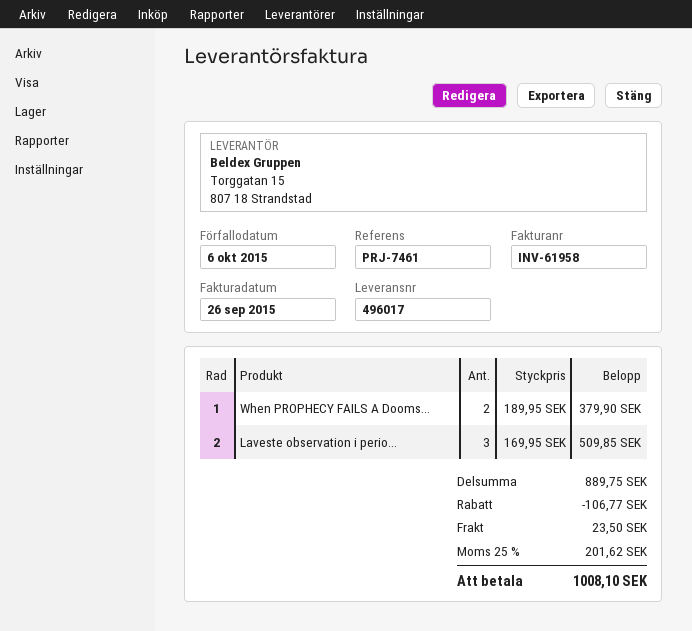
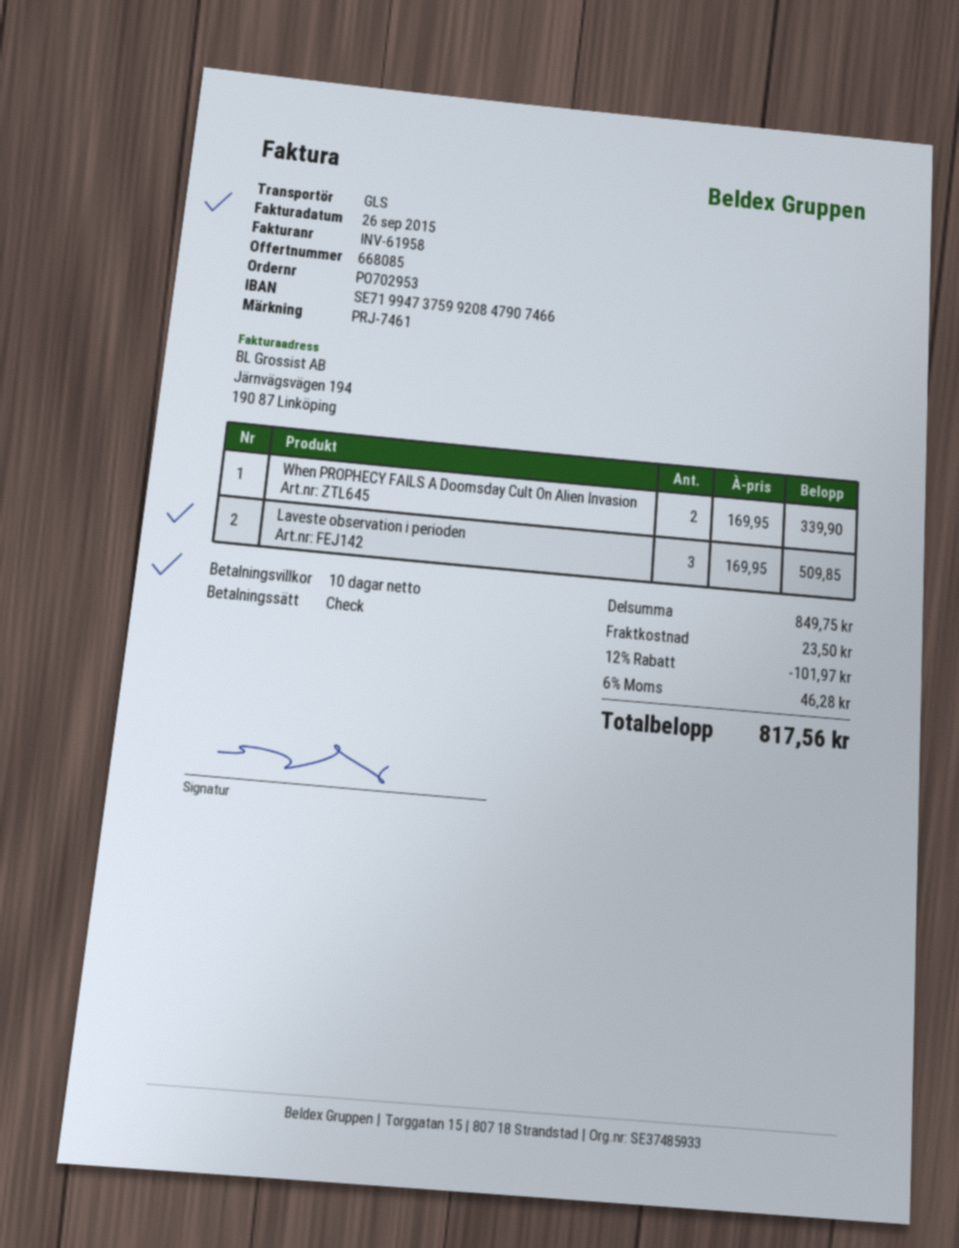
When PROPHECY FAILS A Dooms...: 2 x 189.95 = 379.90 -> 2 x 169.95 = 339.90
subtotal: 889.75 -> 849.75
discount: 106.77 -> 101.97
tax: 25% = 201.62 -> 6% = 46.28
total: 1008.10 -> 817.56

